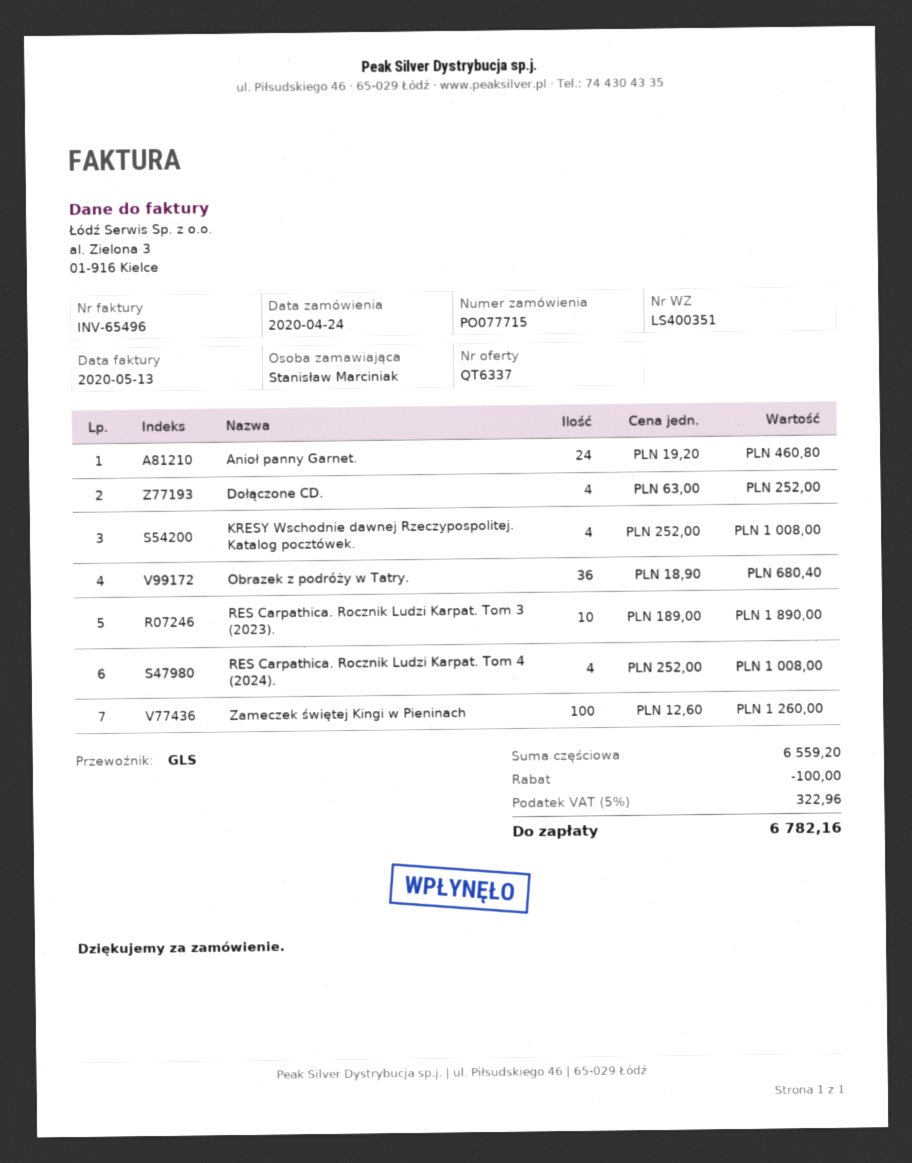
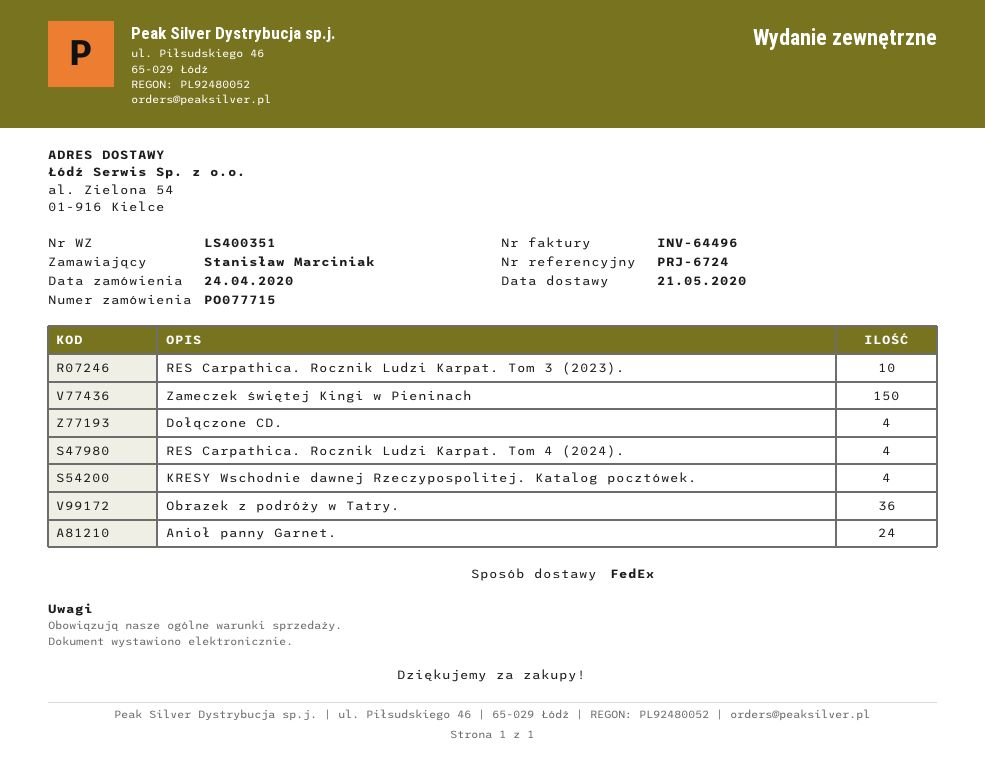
invoice number: INV-65496 -> INV-64496
shipping method: GLS -> FedEx
Zameczek świętej Kingi w Pieninach: 100 -> 150

